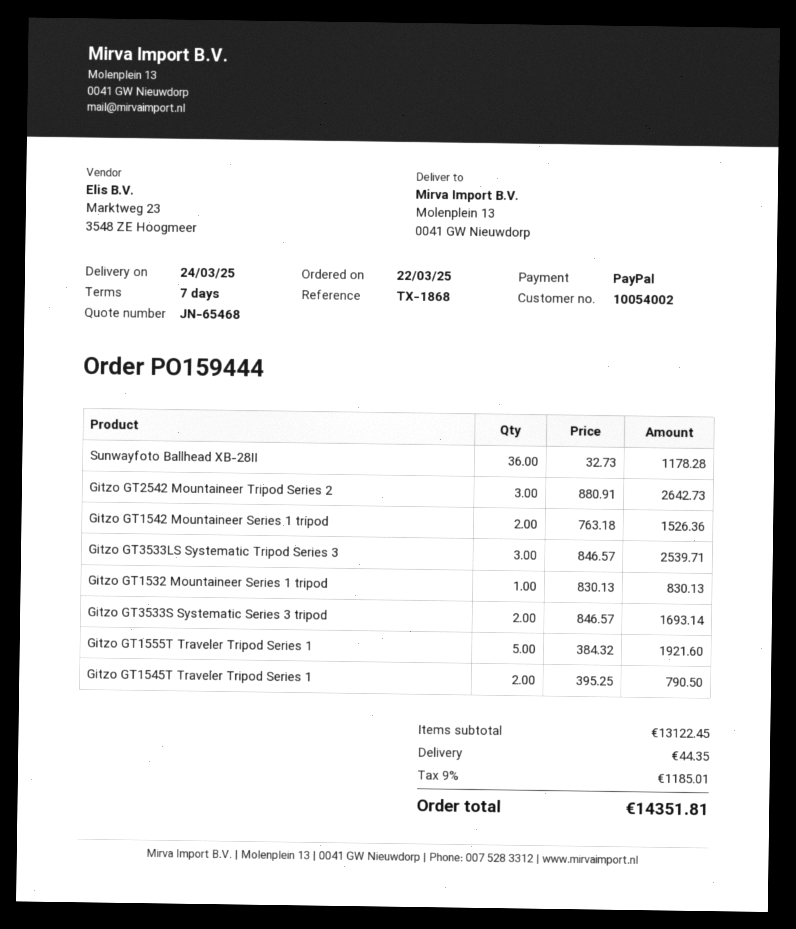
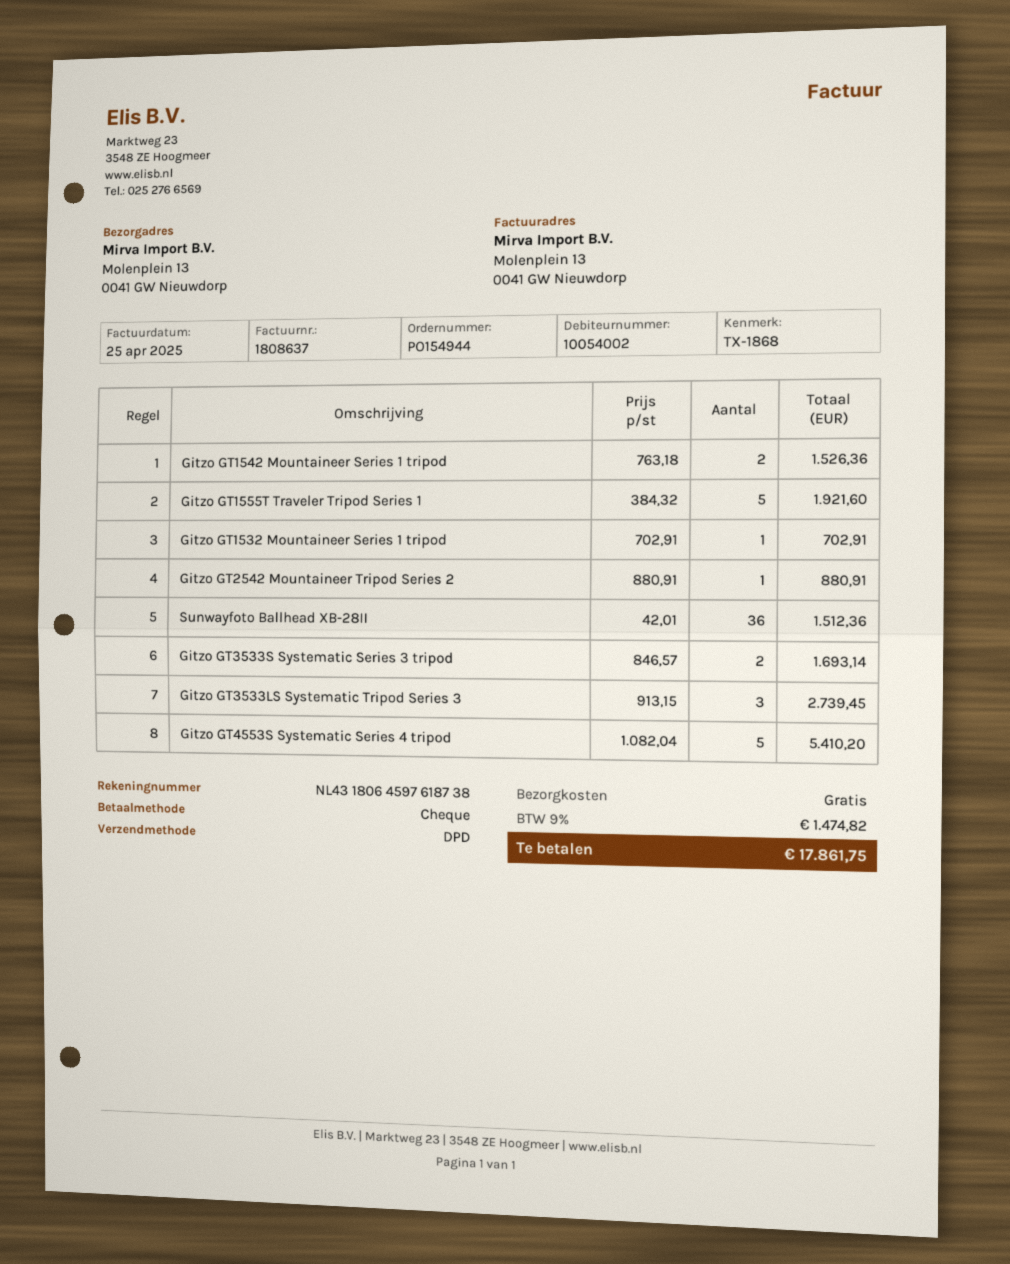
order number: PO159444 -> PO154944
payment method: PayPal -> cheque
Sunwayfoto Ballhead XB-28II: 36 x 32.73 = 1178.28 -> 36 x 42.01 = 1512.36
Gitzo GT2542 Mountaineer Tripod Series 2: 3 x 880.91 = 2642.73 -> 1 x 880.91 = 880.91
Gitzo GT3533LS Systematic Tripod Series 3: 3 x 846.57 = 2539.71 -> 3 x 913.15 = 2739.45
Gitzo GT1532 Mountaineer Series 1 tripod: 1 x 830.13 = 830.13 -> 1 x 702.91 = 702.91
Gitzo GT1545T Traveler Tripod Series 1: 2 x 395.25 = 790.50 -> none
Gitzo GT4553S Systematic Series 4 tripod: none -> 5 x 1082.04 = 5410.20
shipping: 44.35 -> 0.00
tax: 9% = 1185.01 -> 9% = 1474.82
total: 14351.81 -> 17861.75

